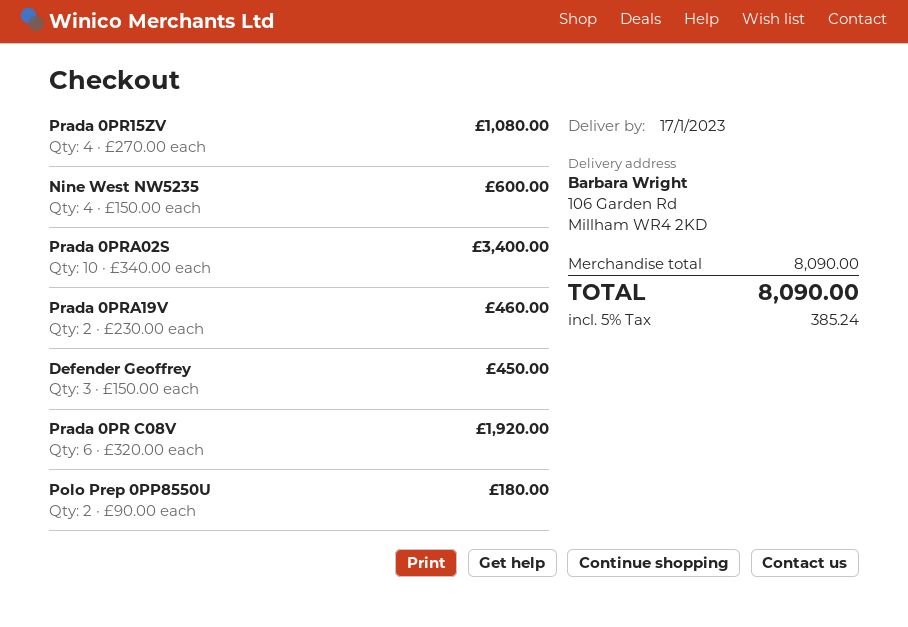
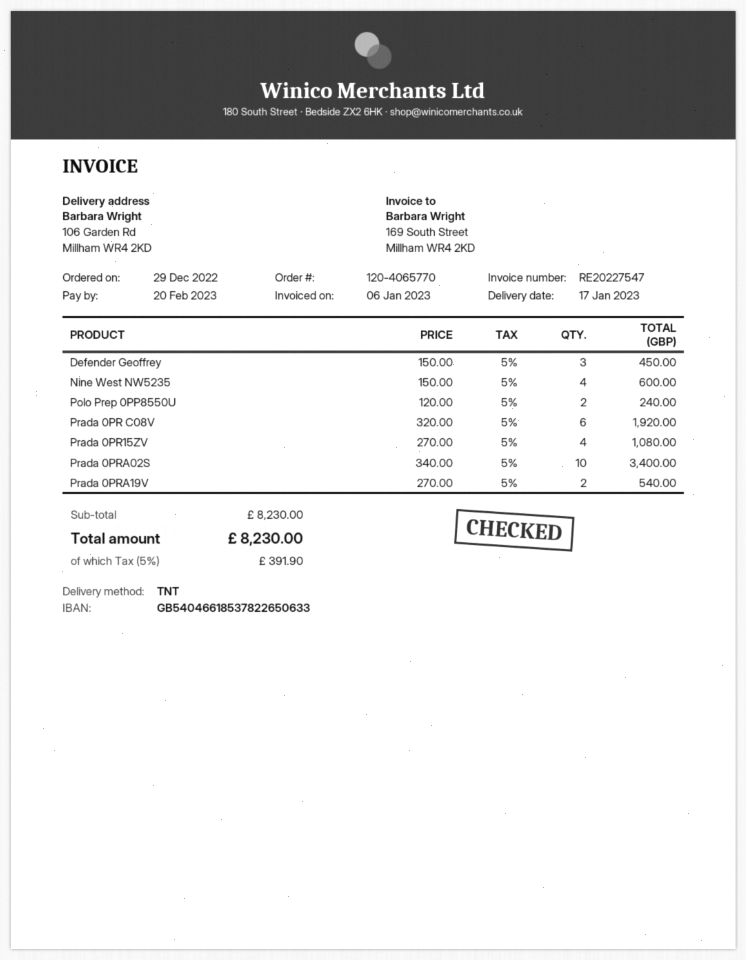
Prada 0PRA19V: 2 x 230.00 = 460.00 -> 2 x 270.00 = 540.00
Polo Prep 0PP8550U: 2 x 90.00 = 180.00 -> 2 x 120.00 = 240.00
subtotal: 8090.00 -> 8230.00
tax: 5% = 385.24 -> 5% = 391.90
total: 8090.00 -> 8230.00

